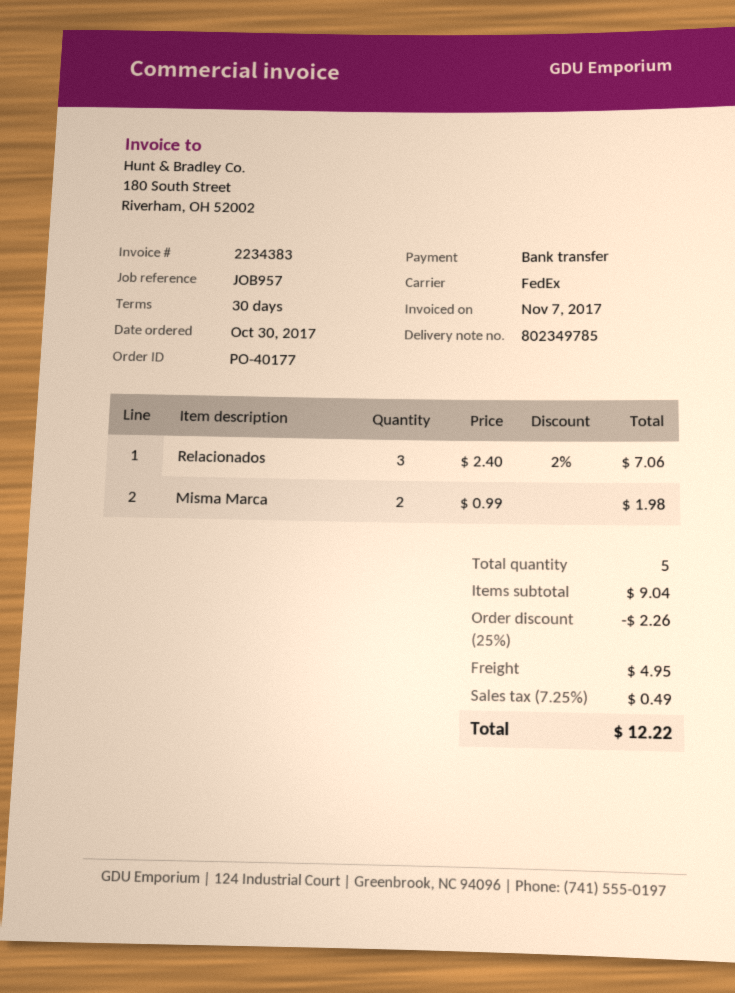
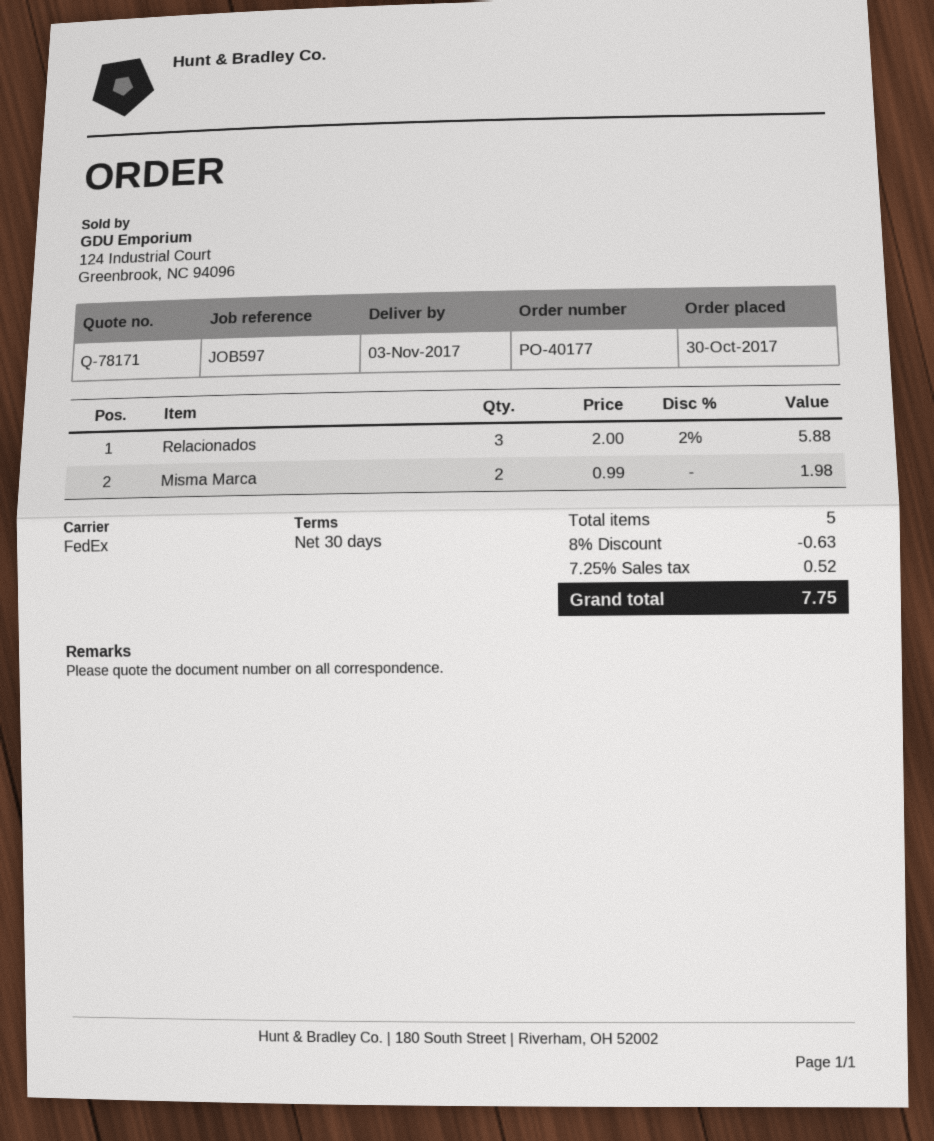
reference: JOB957 -> JOB597
Relacionados: 3 x 2.40 - 2% = 7.06 -> 3 x 2.00 - 2% = 5.88
discount: 25% = 2.26 -> 8% = 0.63
shipping: 4.95 -> none
tax: 7.25% = 0.49 -> 7.25% = 0.52
total: 12.22 -> 7.75

